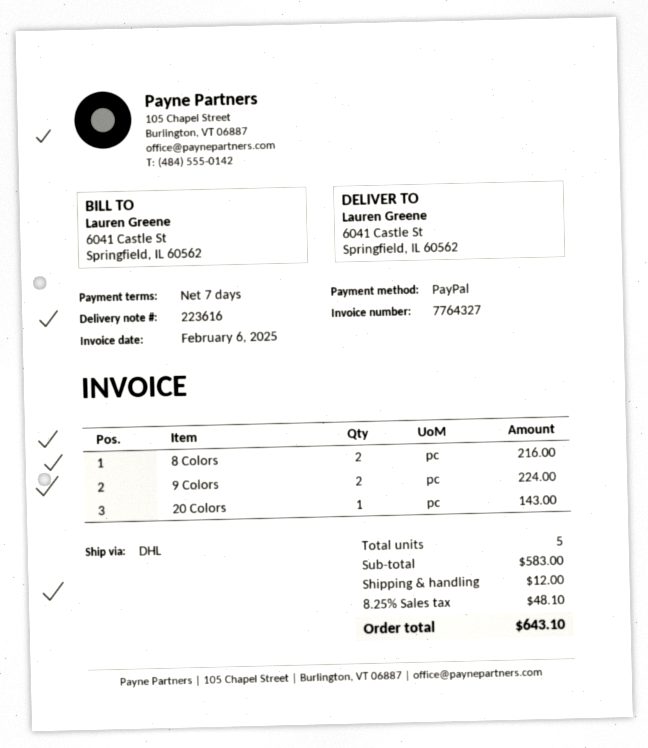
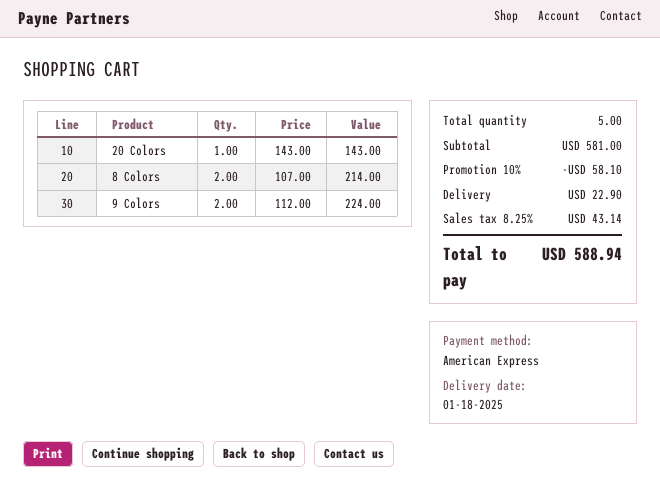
payment method: PayPal -> American Express
8 Colors: 2 for 216.00 -> 2 for 214.00
subtotal: 583.00 -> 581.00
discount: none -> 10% = 58.10
shipping: 12.00 -> 22.90
tax: 8.25% = 48.10 -> 8.25% = 43.14
total: 643.10 -> 588.94

